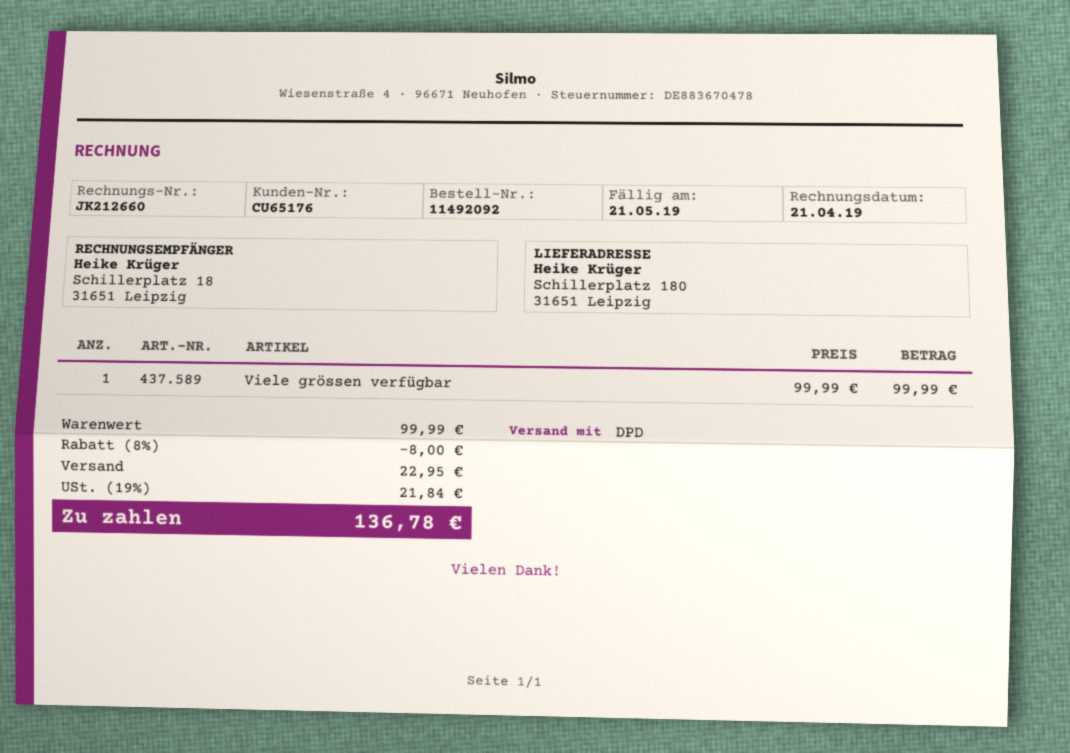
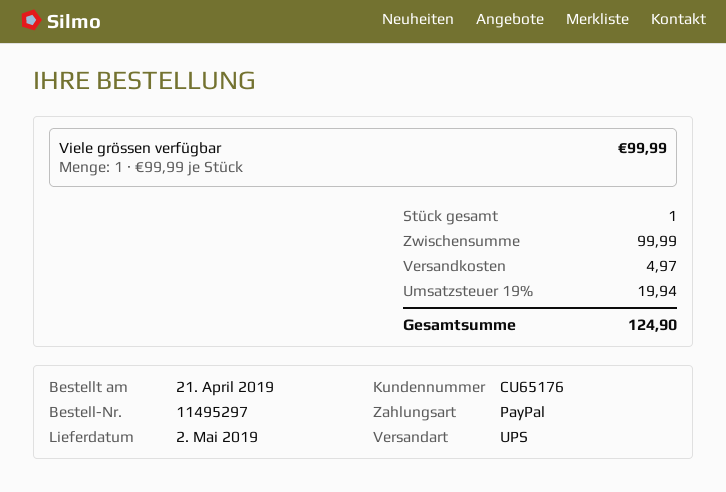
order number: 11492092 -> 11495297
shipping method: DPD -> UPS
discount: 8% = 8.00 -> none
shipping: 22.95 -> 4.97
tax: 19% = 21.84 -> 19% = 19.94
total: 136.78 -> 124.90

